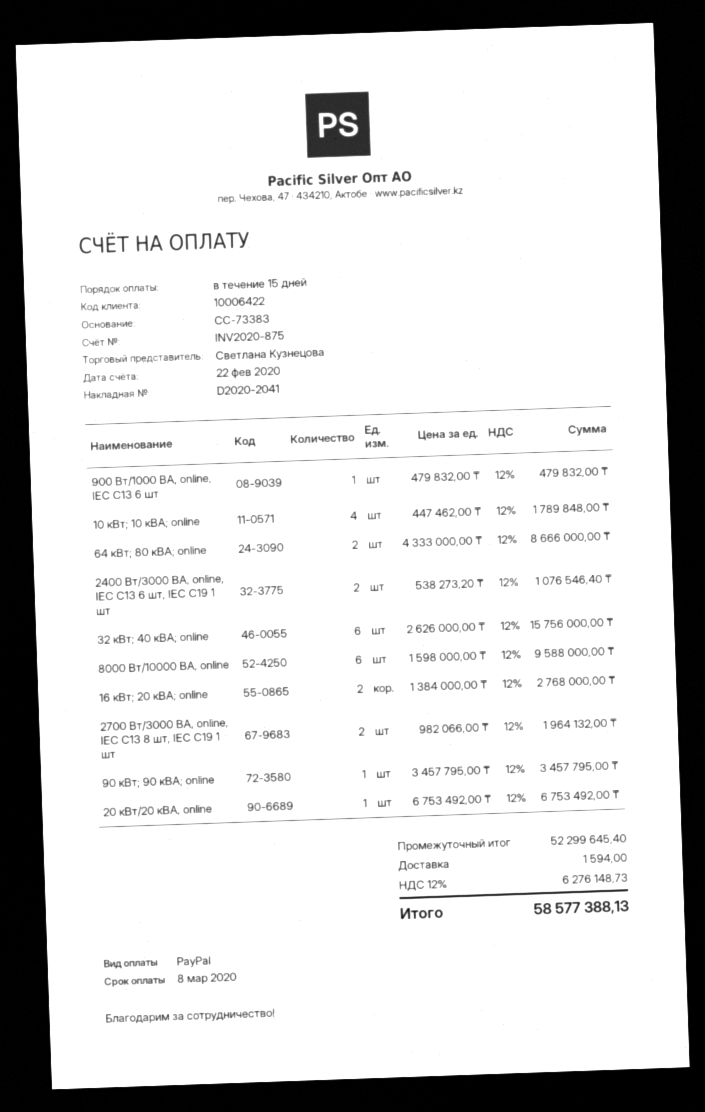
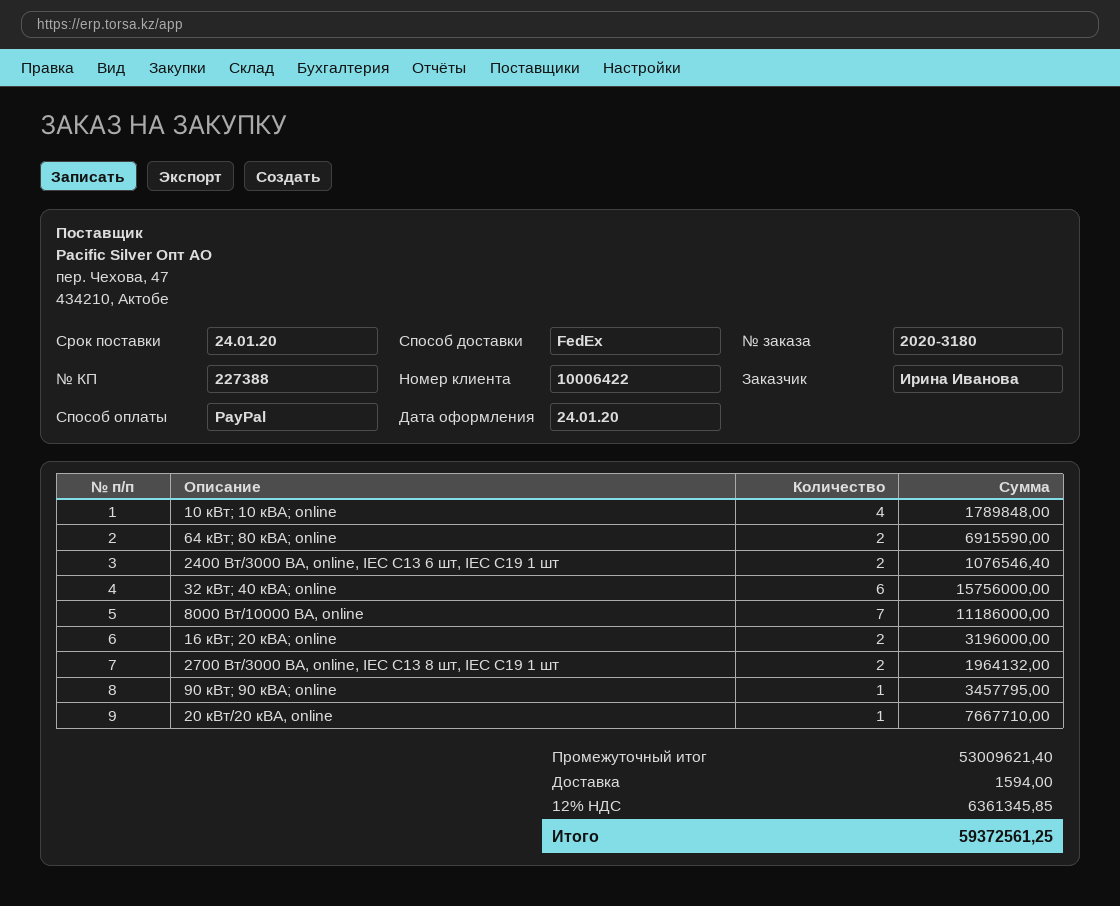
900 Вт/1000 ВА, online, IEC C13 6 шт: 1 for 479832.00 -> none
64 кВт; 80 кВА; online: 2 for 8666000.00 -> 2 for 6915590.00
8000 Вт/10000 ВА, online: 6 for 9588000.00 -> 7 for 11186000.00
16 кВт; 20 кВА; online: 2 for 2768000.00 -> 2 for 3196000.00
20 кВт/20 кВА, online: 1 for 6753492.00 -> 1 for 7667710.00
subtotal: 52299645.40 -> 53009621.40
tax: 12% = 6276148.73 -> 12% = 6361345.85
total: 58577388.13 -> 59372561.25

